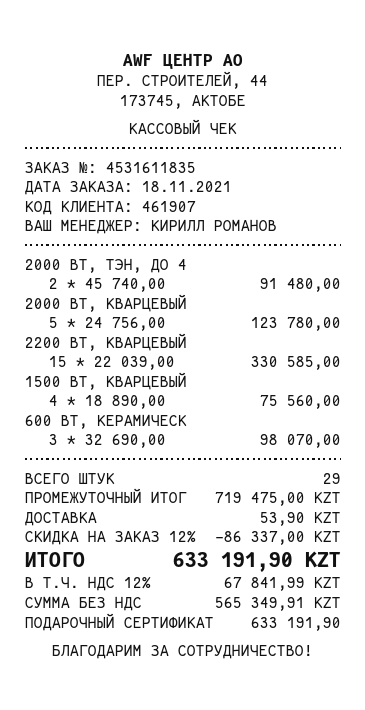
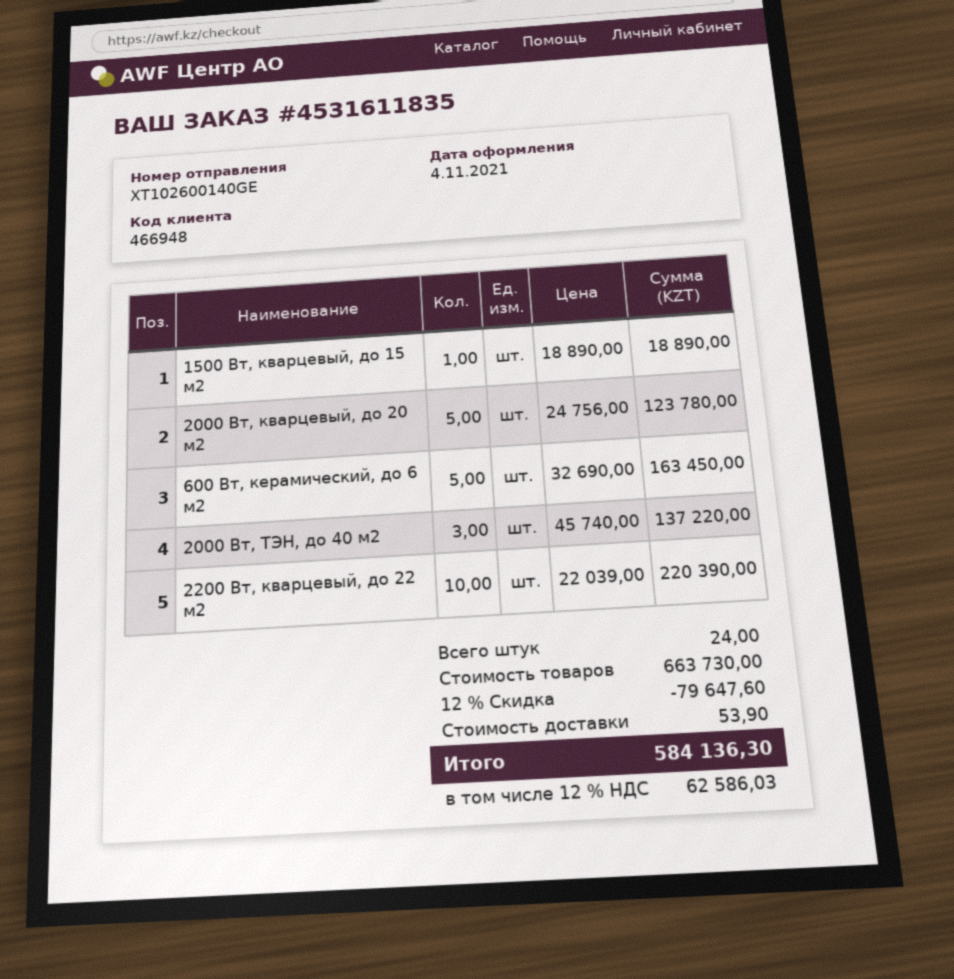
order date: 2021-11-18 -> 2021-11-04
customer number: 461907 -> 466948
2000 ВТ, ТЭН, ДО 4: 2 x 45740.00 = 91480.00 -> 3 x 45740.00 = 137220.00
2200 ВТ, КВАРЦЕВЫЙ: 15 x 22039.00 = 330585.00 -> 10 x 22039.00 = 220390.00
1500 ВТ, КВАРЦЕВЫЙ: 4 x 18890.00 = 75560.00 -> 1 x 18890.00 = 18890.00
600 ВТ, КЕРАМИЧЕСК: 3 x 32690.00 = 98070.00 -> 5 x 32690.00 = 163450.00
total quantity: 29 -> 24
subtotal: 719475.00 -> 663730.00
discount: 12% = 86337.00 -> 12% = 79647.60
tax: 12% = 67841.99 -> 12% = 62586.03
total: 633191.90 -> 584136.30

